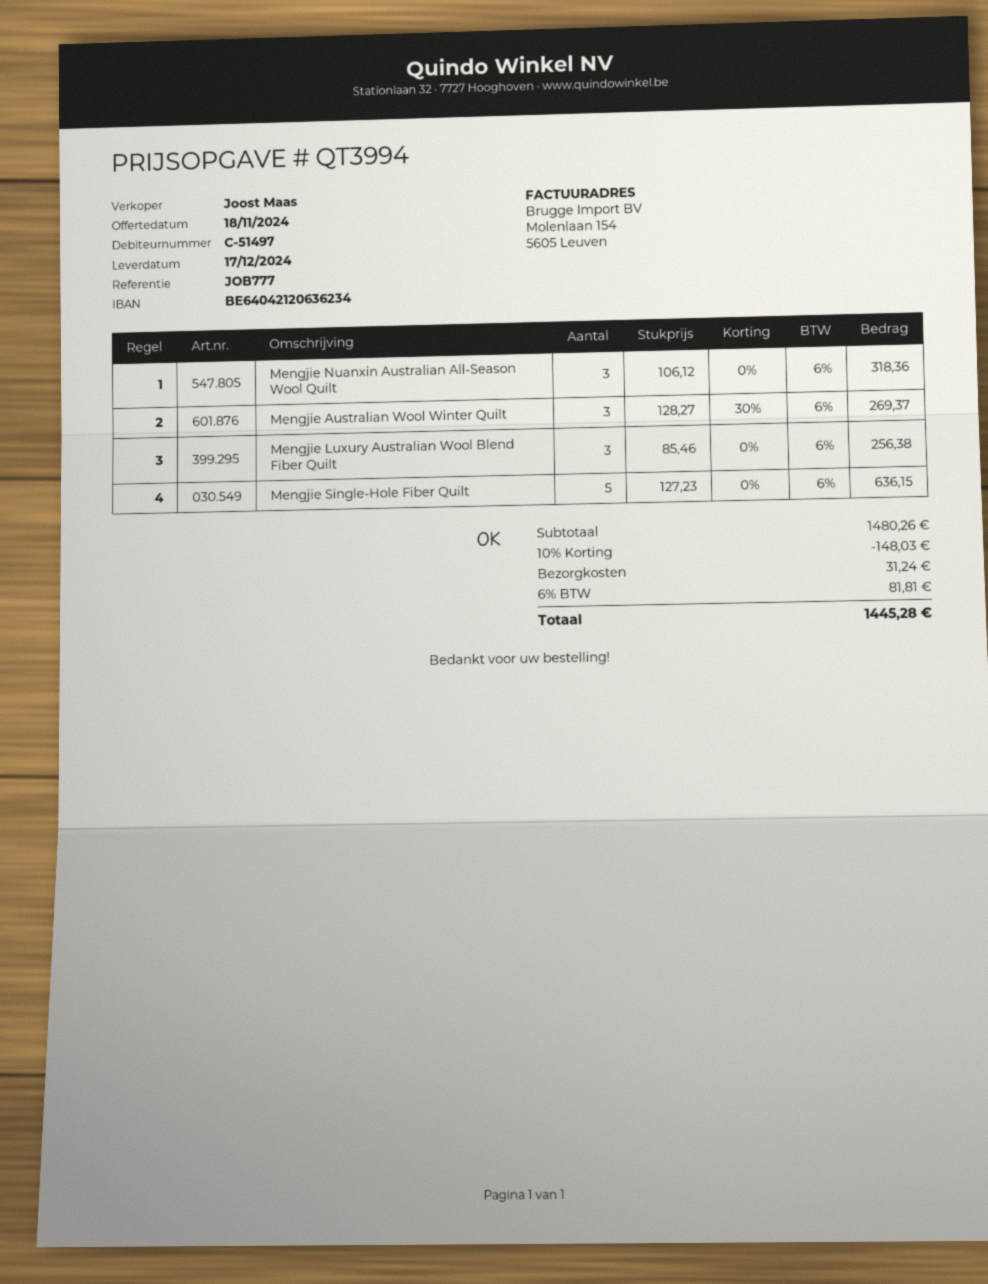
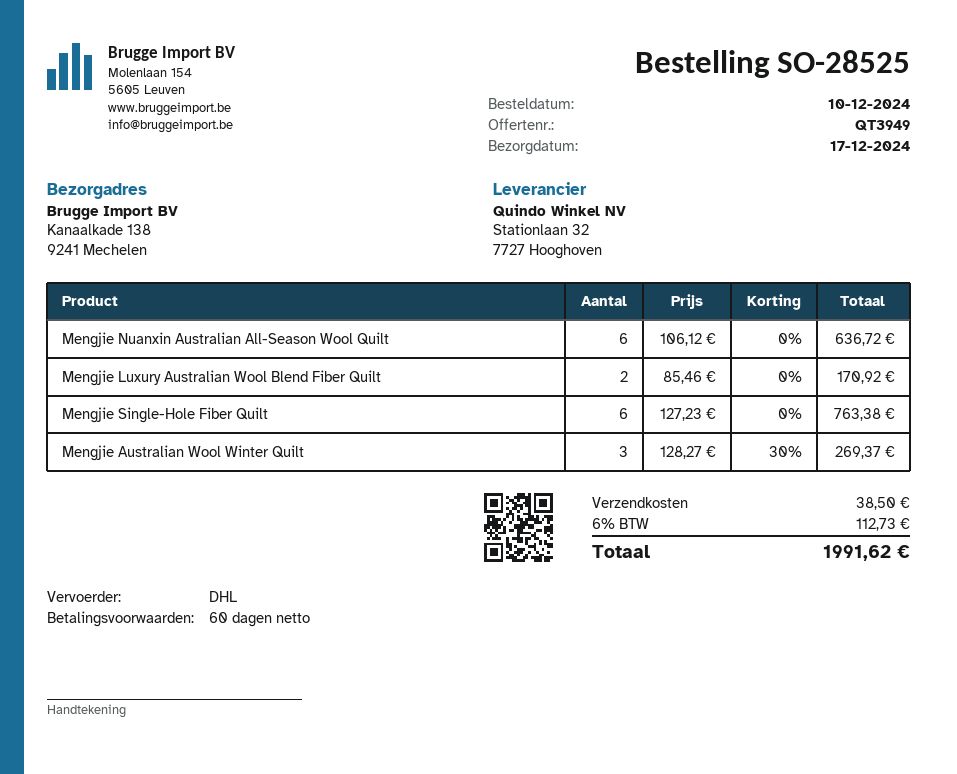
quote number: QT3994 -> QT3949
Mengjie Nuanxin Australian All-Season Wool Quilt: 3 x 106.12 = 318.36 -> 6 x 106.12 = 636.72
Mengjie Luxury Australian Wool Blend Fiber Quilt: 3 x 85.46 = 256.38 -> 2 x 85.46 = 170.92
Mengjie Single-Hole Fiber Quilt: 5 x 127.23 = 636.15 -> 6 x 127.23 = 763.38
discount: 10% = 148.03 -> none
shipping: 31.24 -> 38.50
tax: 6% = 81.81 -> 6% = 112.73
total: 1445.28 -> 1991.62

